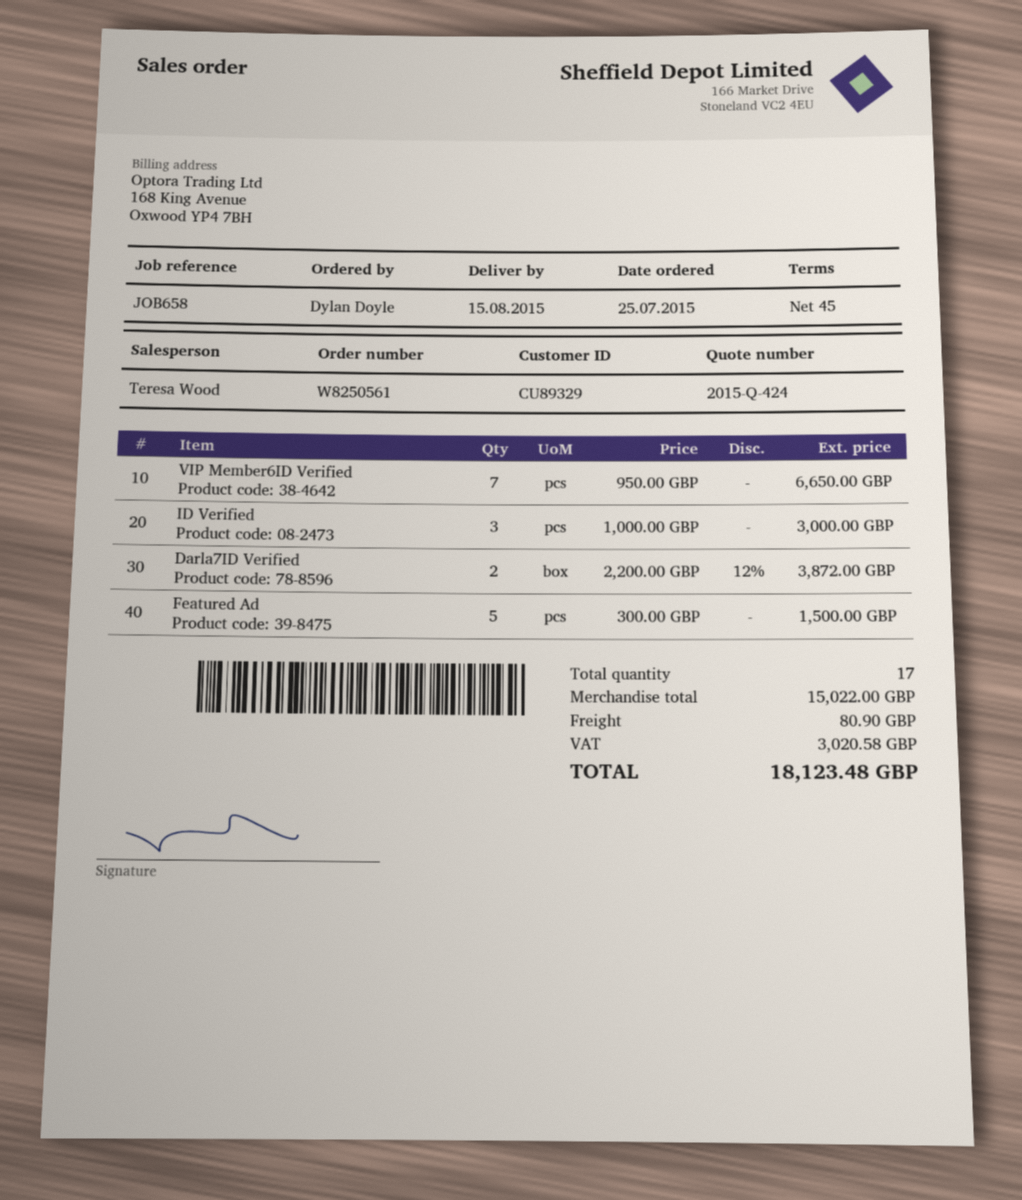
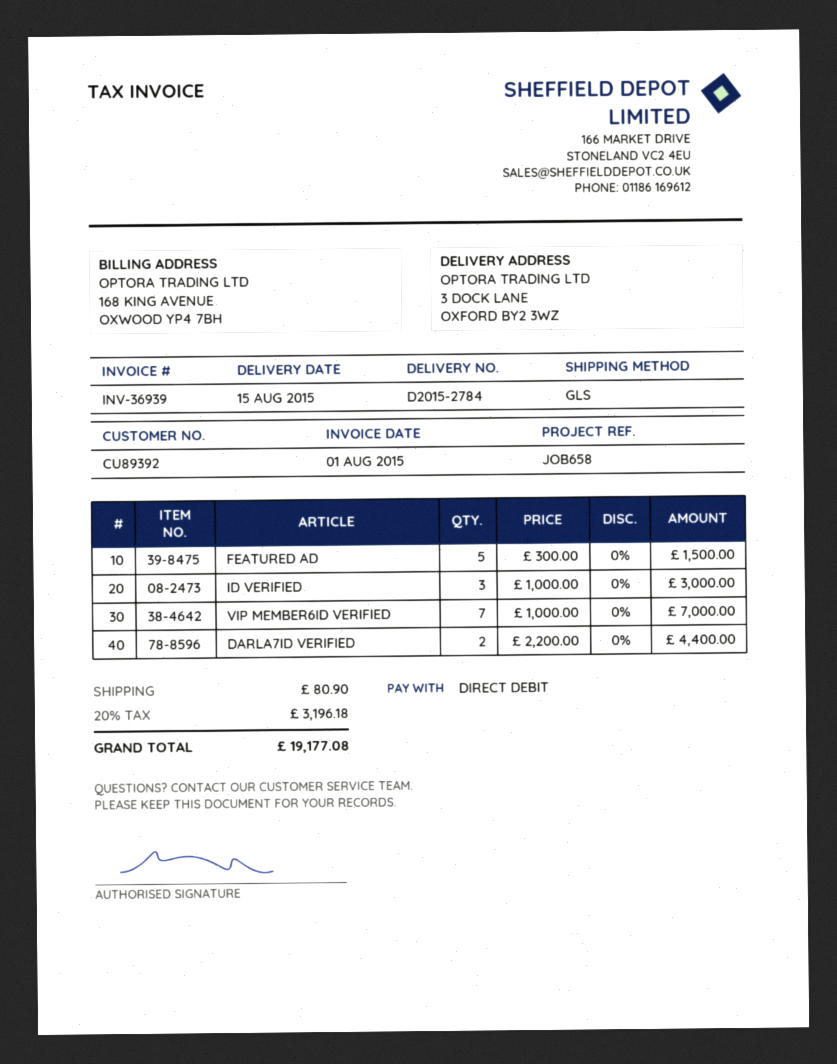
customer number: CU89329 -> CU89392
VIP Member6ID Verified: 7 x 950.00 = 6650.00 -> 7 x 1000.00 = 7000.00
Darla7ID Verified: 2 x 2200.00 - 12% = 3872.00 -> 2 x 2200.00 = 4400.00
tax: 3020.58 -> 3196.18
total: 18123.48 -> 19177.08

